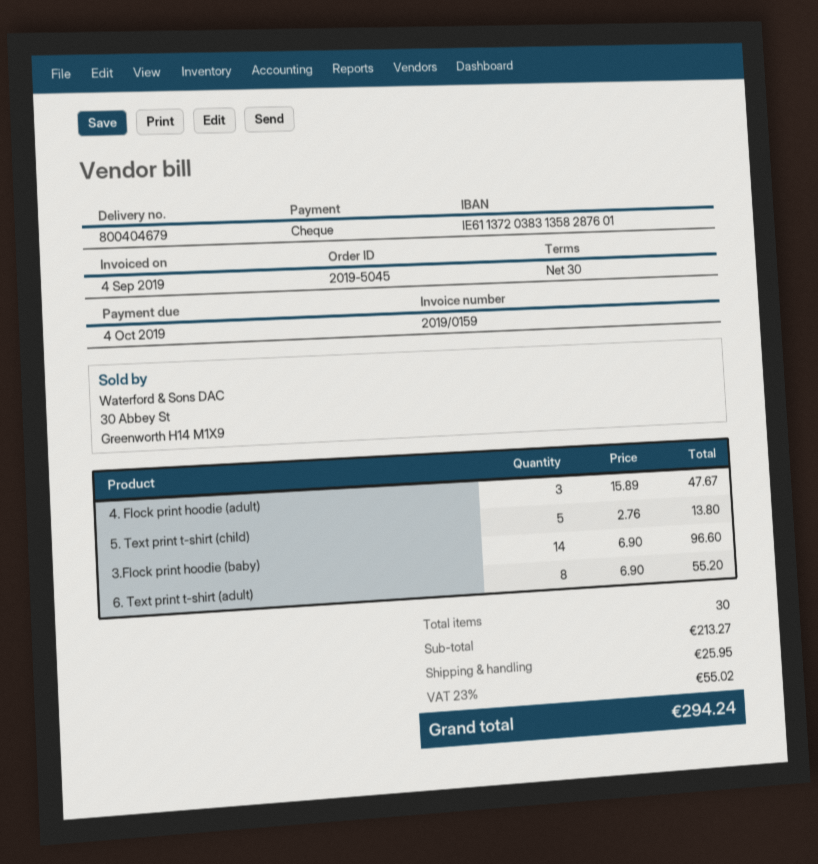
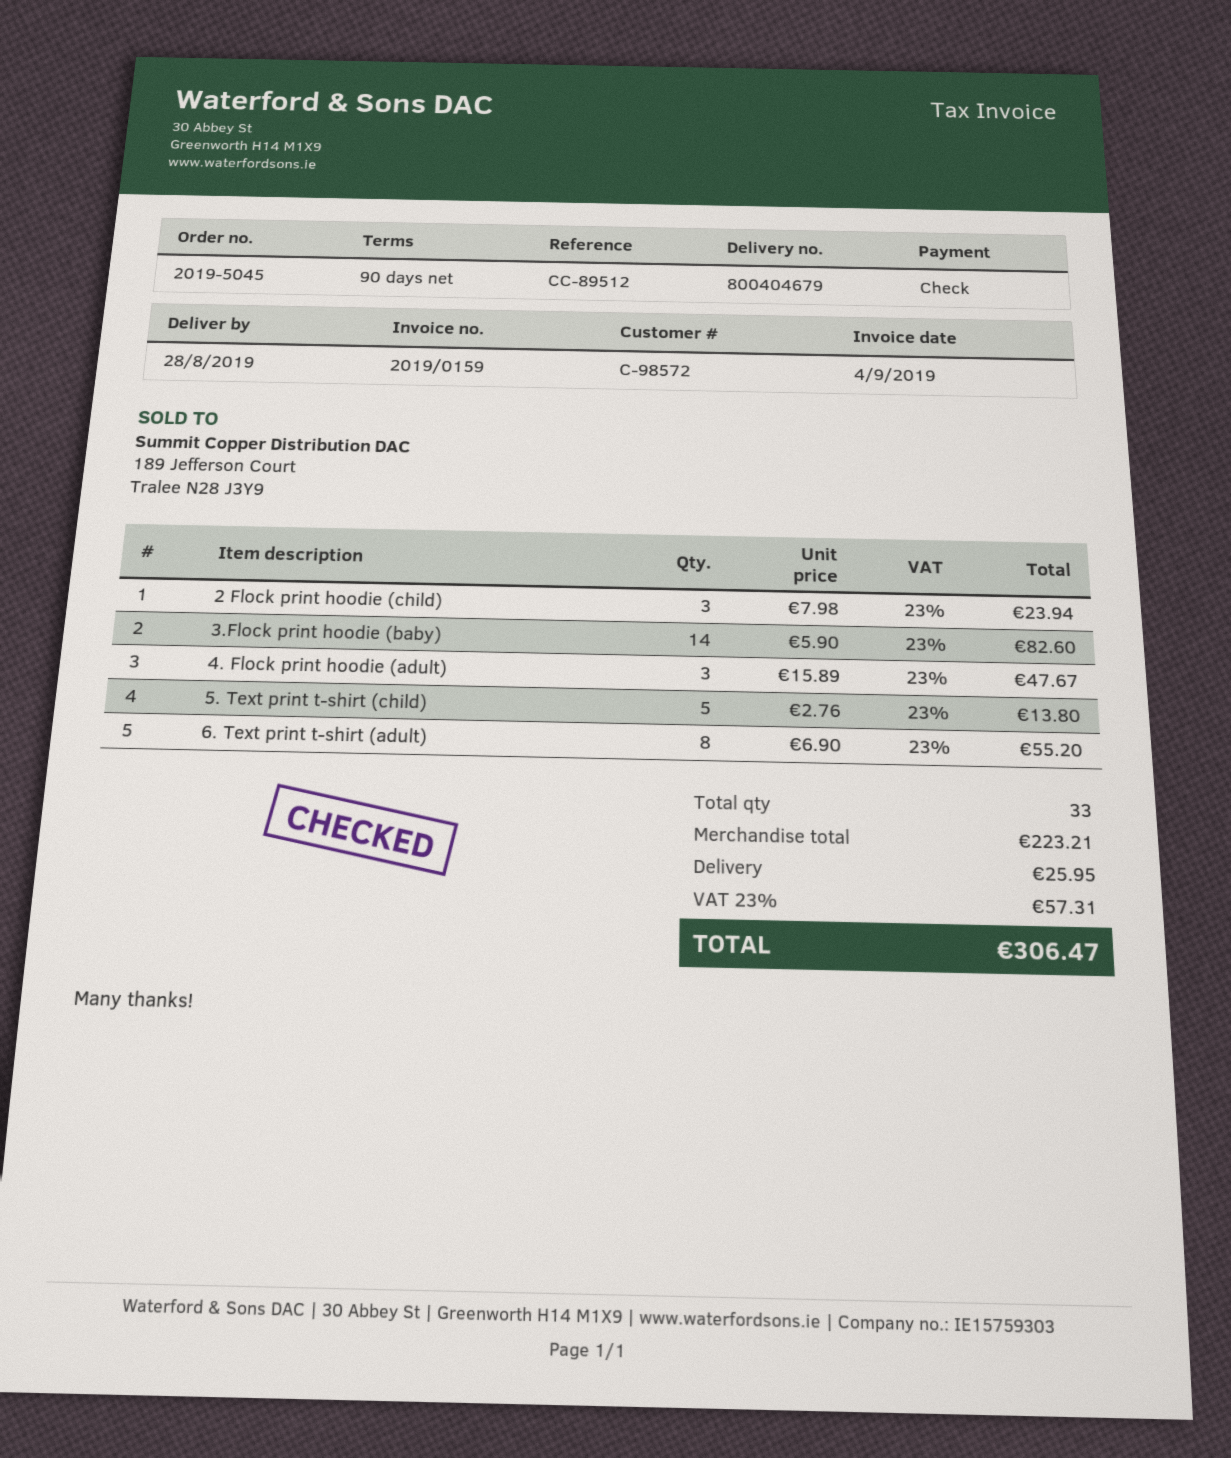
payment terms: 30 days -> 90 days
3.Flock print hoodie (baby): 14 x 6.90 = 96.60 -> 14 x 5.90 = 82.60
2 Flock print hoodie (child): none -> 3 x 7.98 = 23.94
total quantity: 30 -> 33
subtotal: 213.27 -> 223.21
tax: 23% = 55.02 -> 23% = 57.31
total: 294.24 -> 306.47

